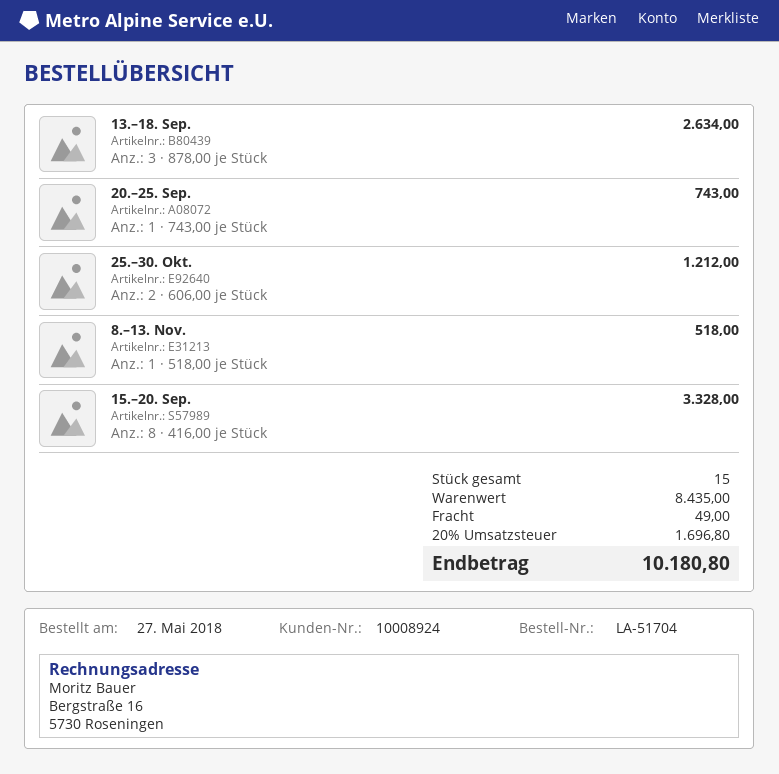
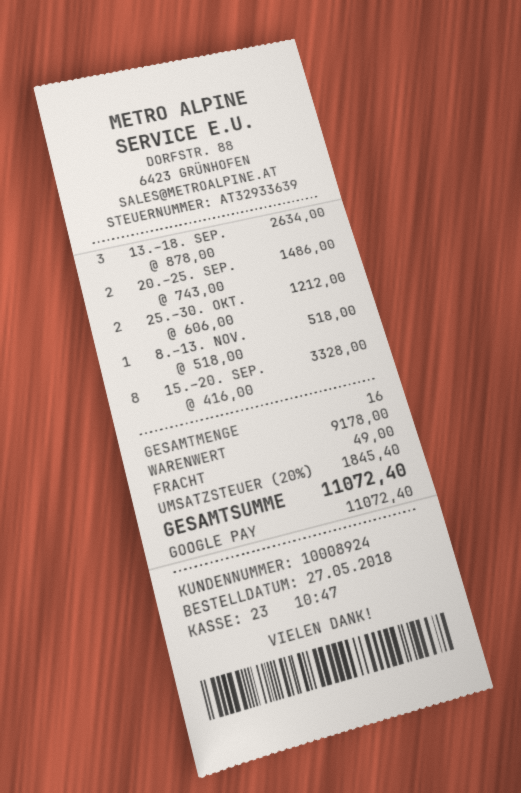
20.–25. Sep.: 1 x 743.00 = 743.00 -> 2 x 743.00 = 1486.00
total quantity: 15 -> 16
subtotal: 8435.00 -> 9178.00
tax: 20% = 1696.80 -> 20% = 1845.40
total: 10180.80 -> 11072.40

